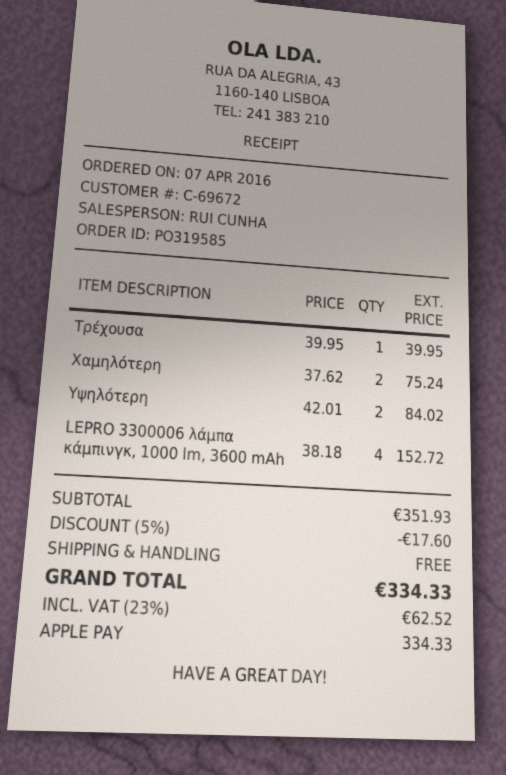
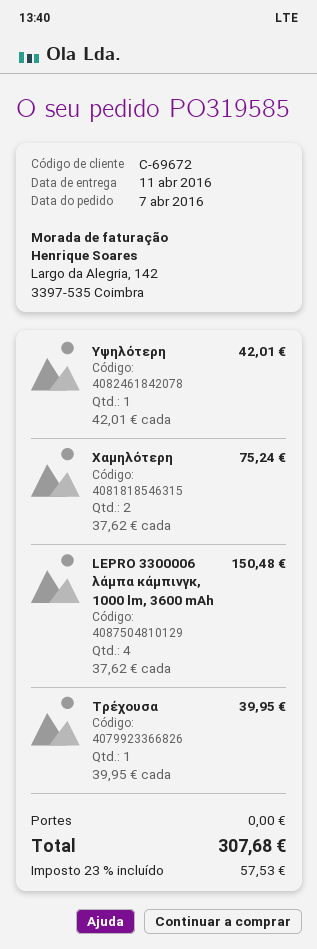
Υψηλότερη: 2 x 42.01 = 84.02 -> 1 x 42.01 = 42.01
LEPRO 3300006 λάμπα κάμπινγκ, 1000 lm, 3600 mAh: 4 x 38.18 = 152.72 -> 4 x 37.62 = 150.48
discount: 5% = 17.60 -> none
tax: 23% = 62.52 -> 23% = 57.53
total: 334.33 -> 307.68

